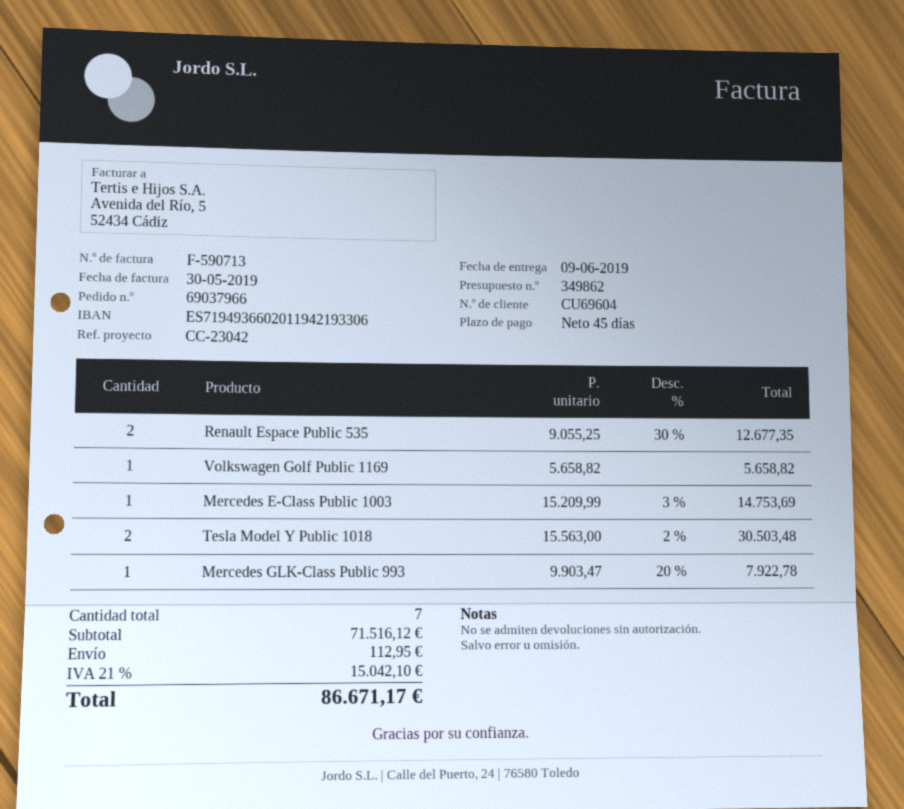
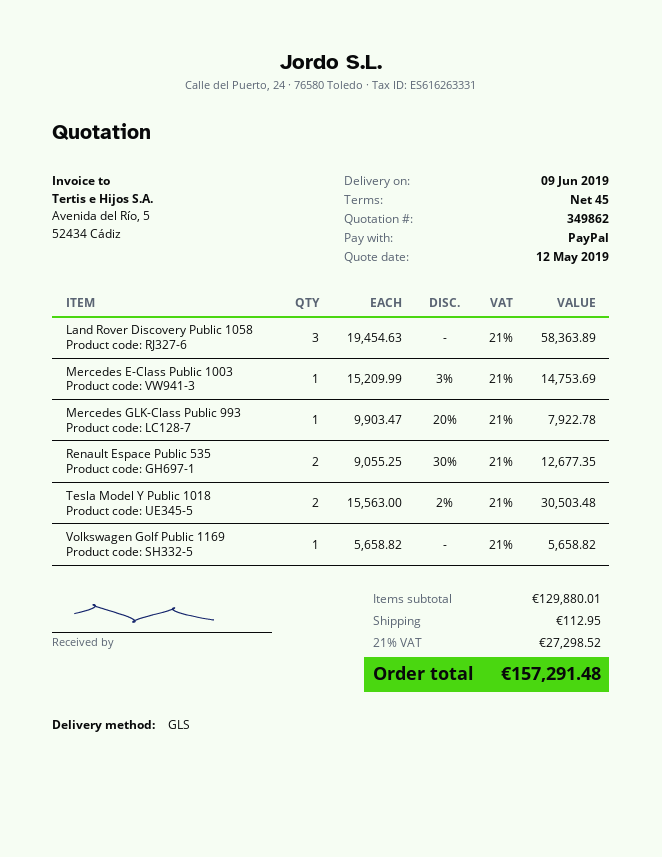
Land Rover Discovery Public 1058: none -> 3 x 19454.63 = 58363.89
subtotal: 71516.12 -> 129880.01
tax: 21% = 15042.10 -> 21% = 27298.52
total: 86671.17 -> 157291.48

